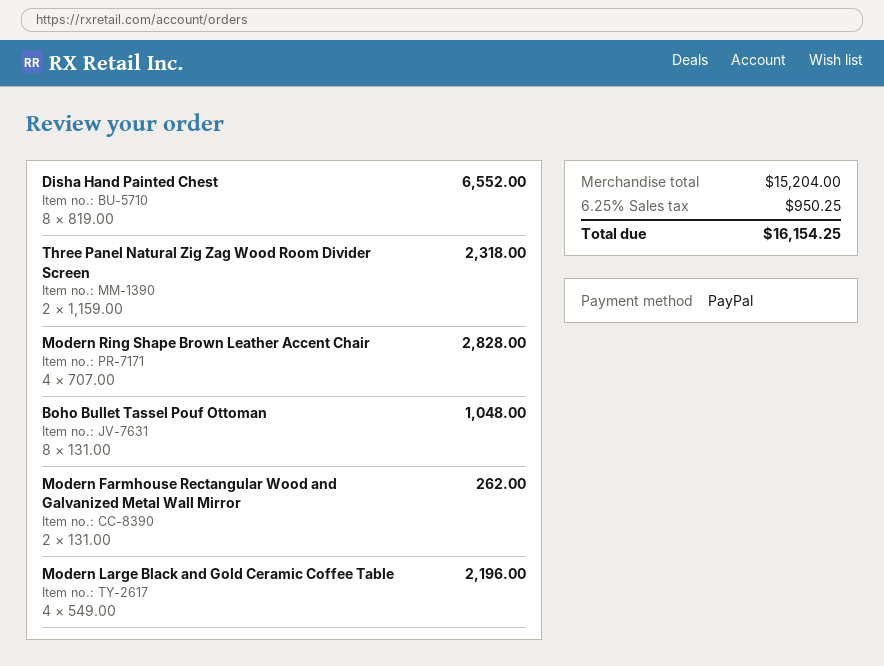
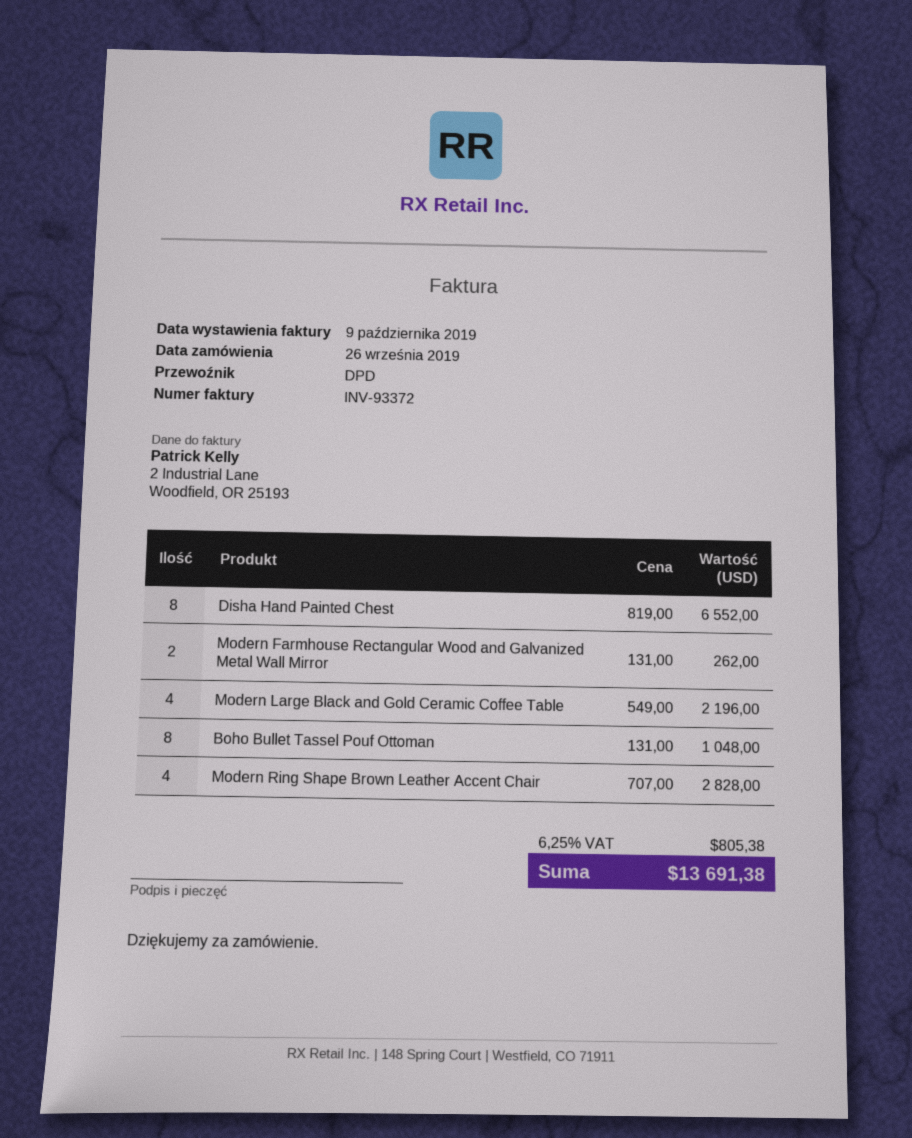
Three Panel Natural Zig Zag Wood Room Divider Screen: 2 x 1159.00 = 2318.00 -> none
tax: 6.25% = 950.25 -> 6.25% = 805.38
total: 16154.25 -> 13691.38

